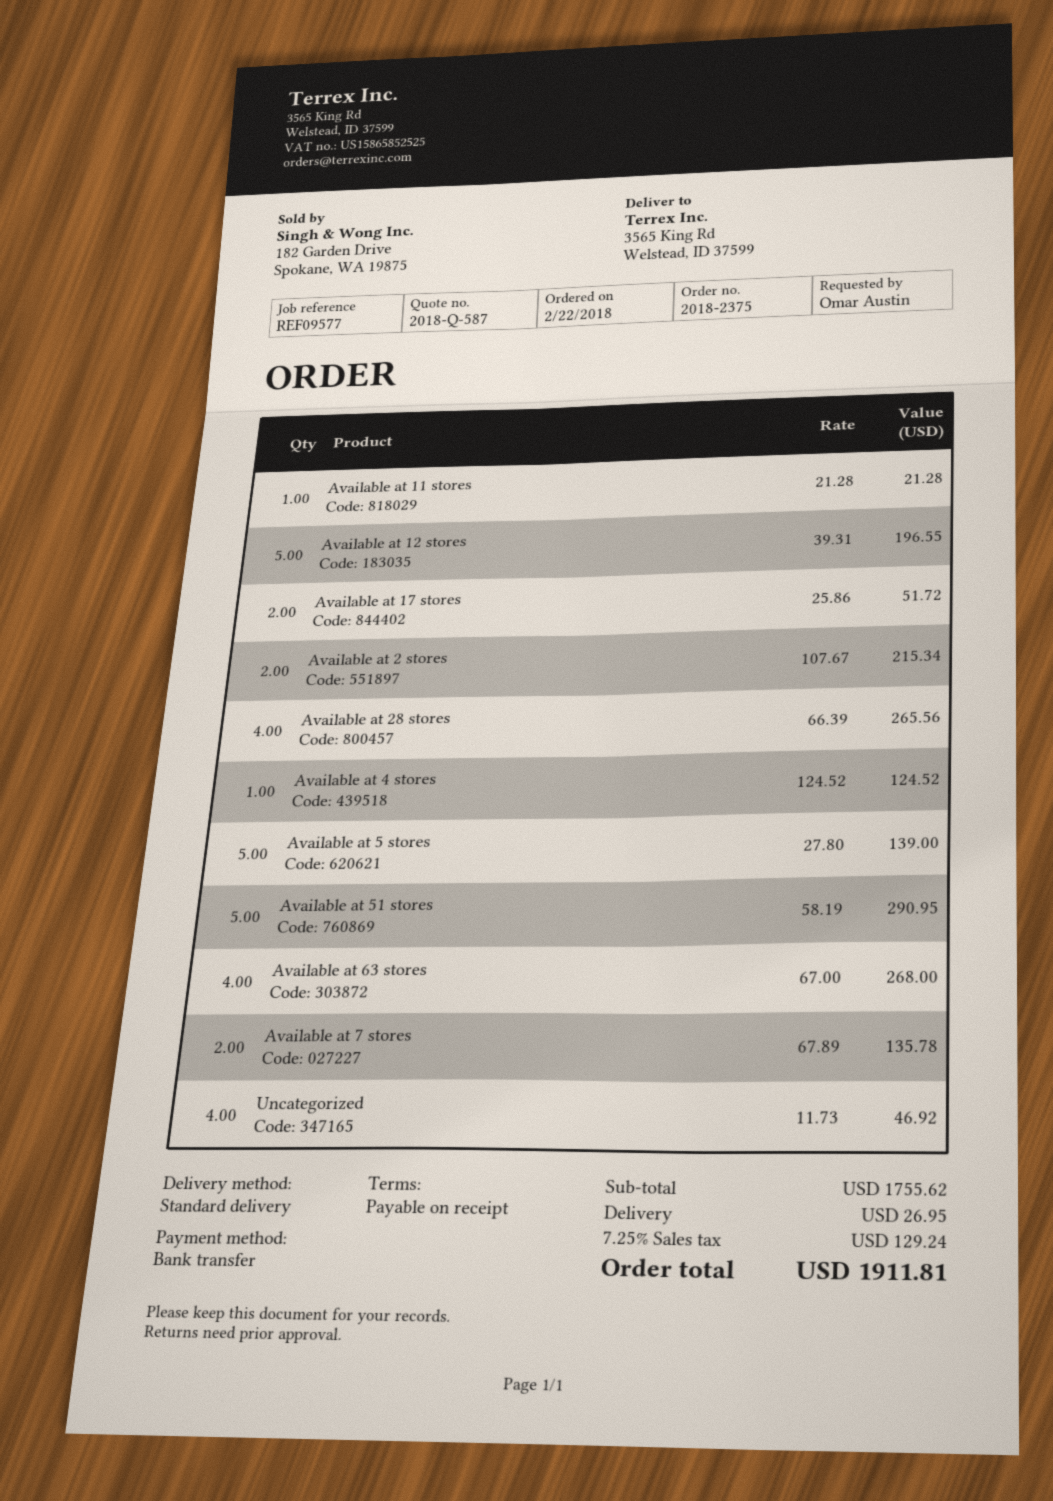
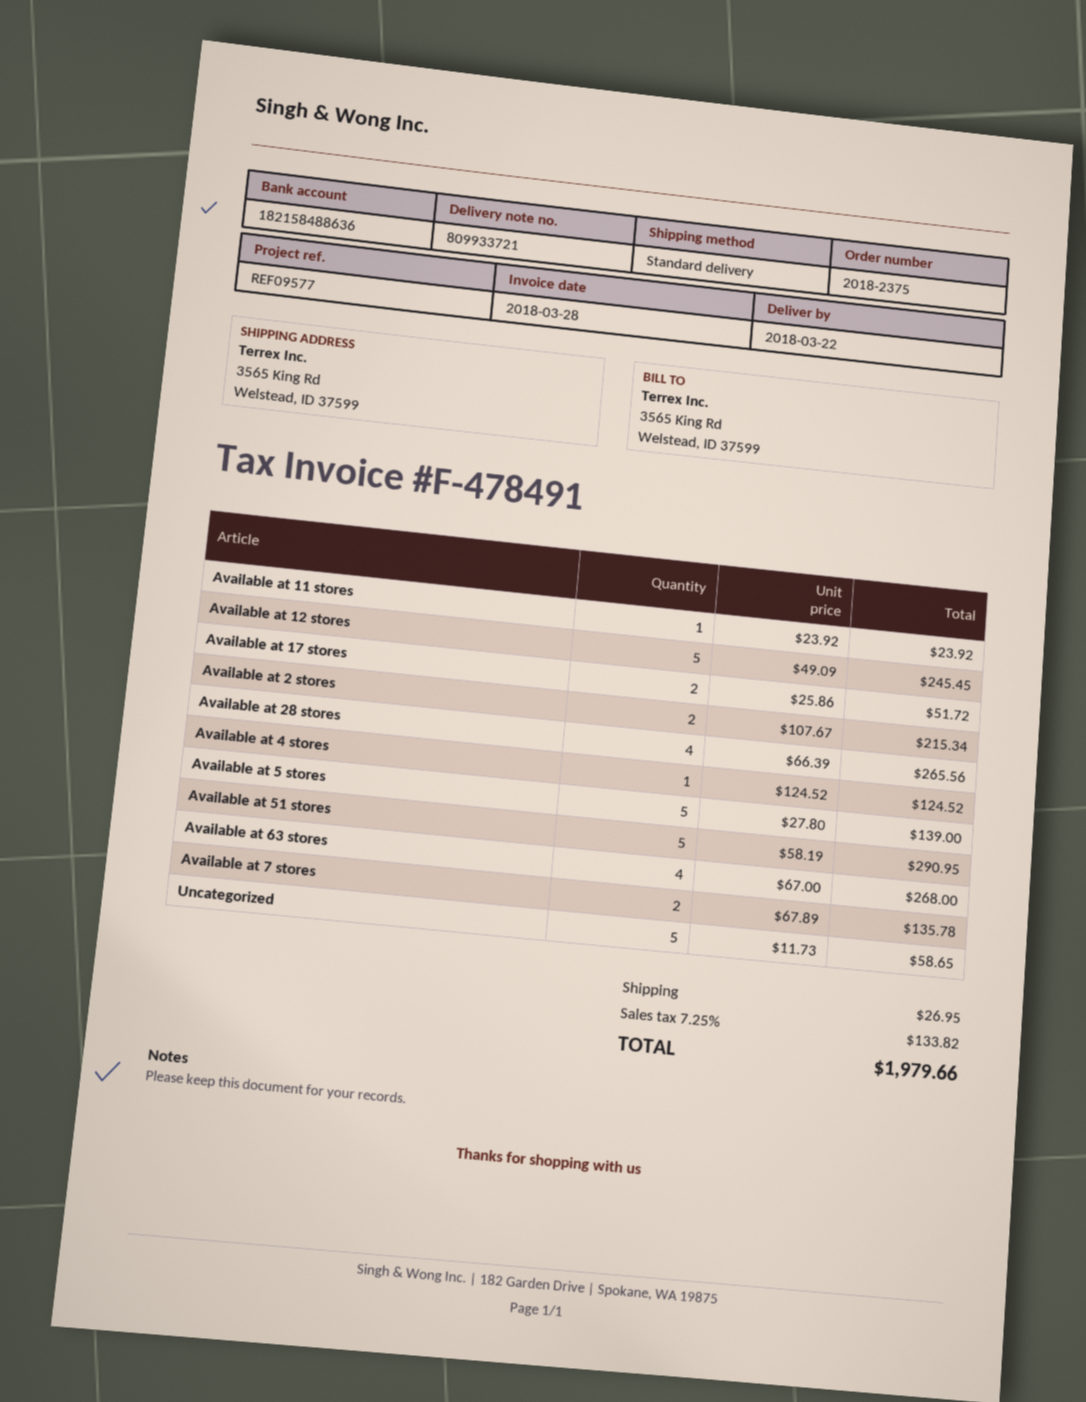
Available at 11 stores: 1 x 21.28 = 21.28 -> 1 x 23.92 = 23.92
Available at 12 stores: 5 x 39.31 = 196.55 -> 5 x 49.09 = 245.45
Uncategorized: 4 x 11.73 = 46.92 -> 5 x 11.73 = 58.65
tax: 7.25% = 129.24 -> 7.25% = 133.82
total: 1911.81 -> 1979.66

